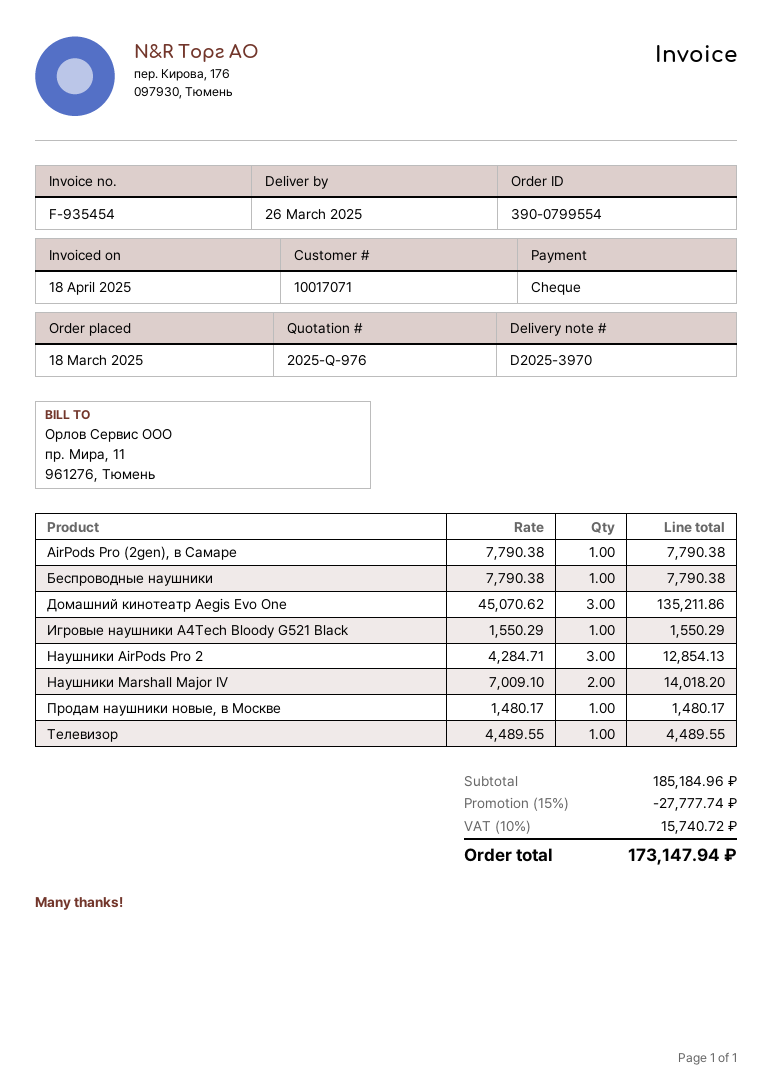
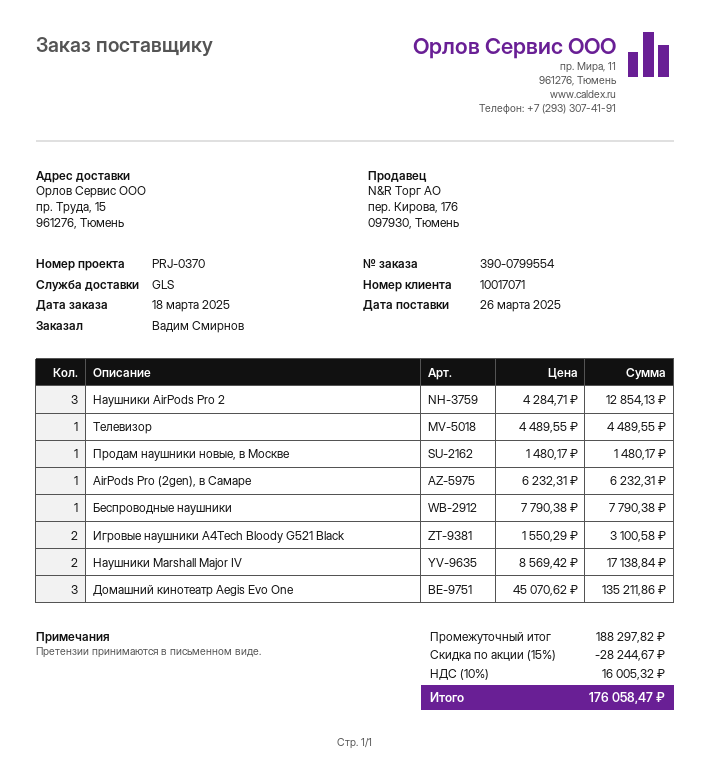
AirPods Pro (2gen), в Самаре: 1 x 7790.38 = 7790.38 -> 1 x 6232.31 = 6232.31
Игровые наушники A4Tech Bloody G521 Black: 1 x 1550.29 = 1550.29 -> 2 x 1550.29 = 3100.58
Наушники Marshall Major IV: 2 x 7009.10 = 14018.20 -> 2 x 8569.42 = 17138.84
subtotal: 185184.96 -> 188297.82
discount: 15% = 27777.74 -> 15% = 28244.67
tax: 10% = 15740.72 -> 10% = 16005.32
total: 173147.94 -> 176058.47

